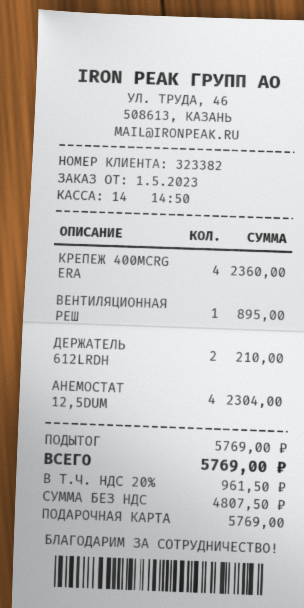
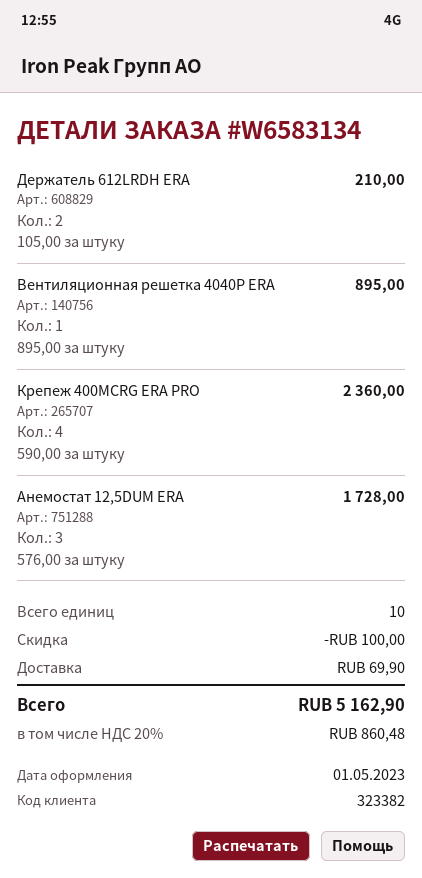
АНЕМОСТАТ 12,5DUM: 4 for 2304.00 -> 3 for 1728.00
discount: none -> 100.00
shipping: none -> 69.90
tax: 20% = 961.50 -> 20% = 860.48
total: 5769.00 -> 5162.90

